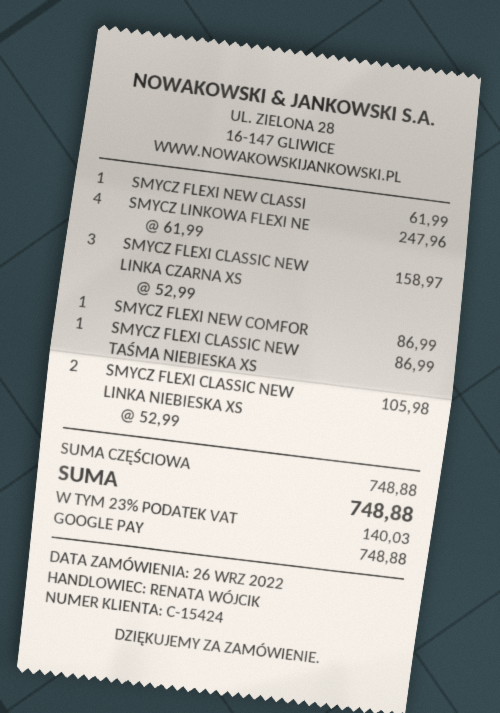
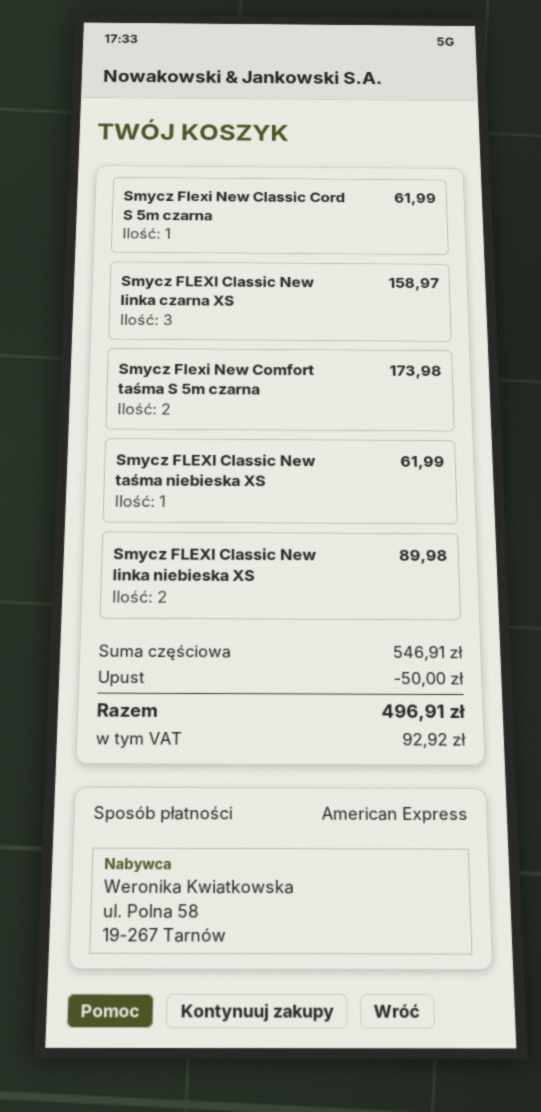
payment method: Google Pay -> American Express
SMYCZ LINKOWA FLEXI NE: 4 for 247.96 -> none
SMYCZ FLEXI NEW COMFOR: 1 for 86.99 -> 2 for 173.98
SMYCZ FLEXI CLASSIC NEW TAŚMA NIEBIESKA XS: 1 for 86.99 -> 1 for 61.99
SMYCZ FLEXI CLASSIC NEW LINKA NIEBIESKA XS: 2 for 105.98 -> 2 for 89.98
subtotal: 748.88 -> 546.91
discount: none -> 50.00
tax: 140.03 -> 92.92
total: 748.88 -> 496.91

